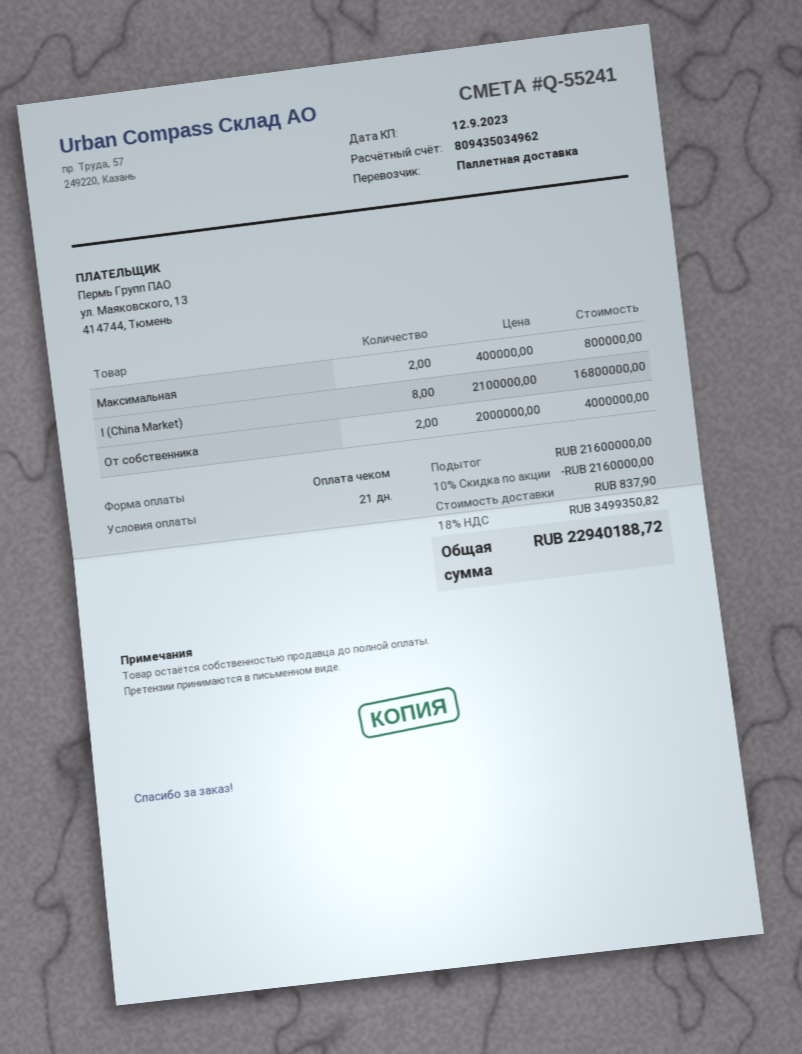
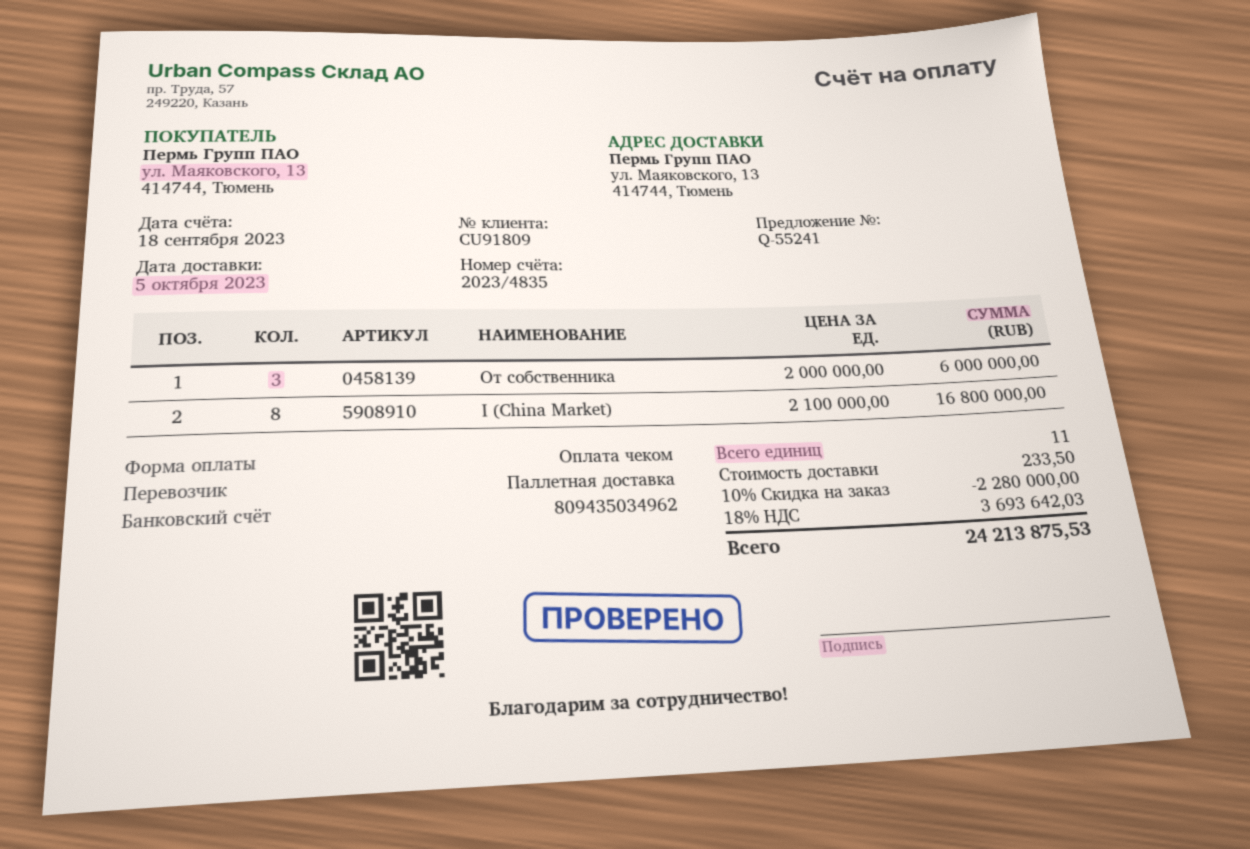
Максимальная: 2 x 400000.00 = 800000.00 -> none
От собственника: 2 x 2000000.00 = 4000000.00 -> 3 x 2000000.00 = 6000000.00
discount: 10% = 2160000.00 -> 10% = 2280000.00
shipping: 837.90 -> 233.50
tax: 18% = 3499350.82 -> 18% = 3693642.03
total: 22940188.72 -> 24213875.53

